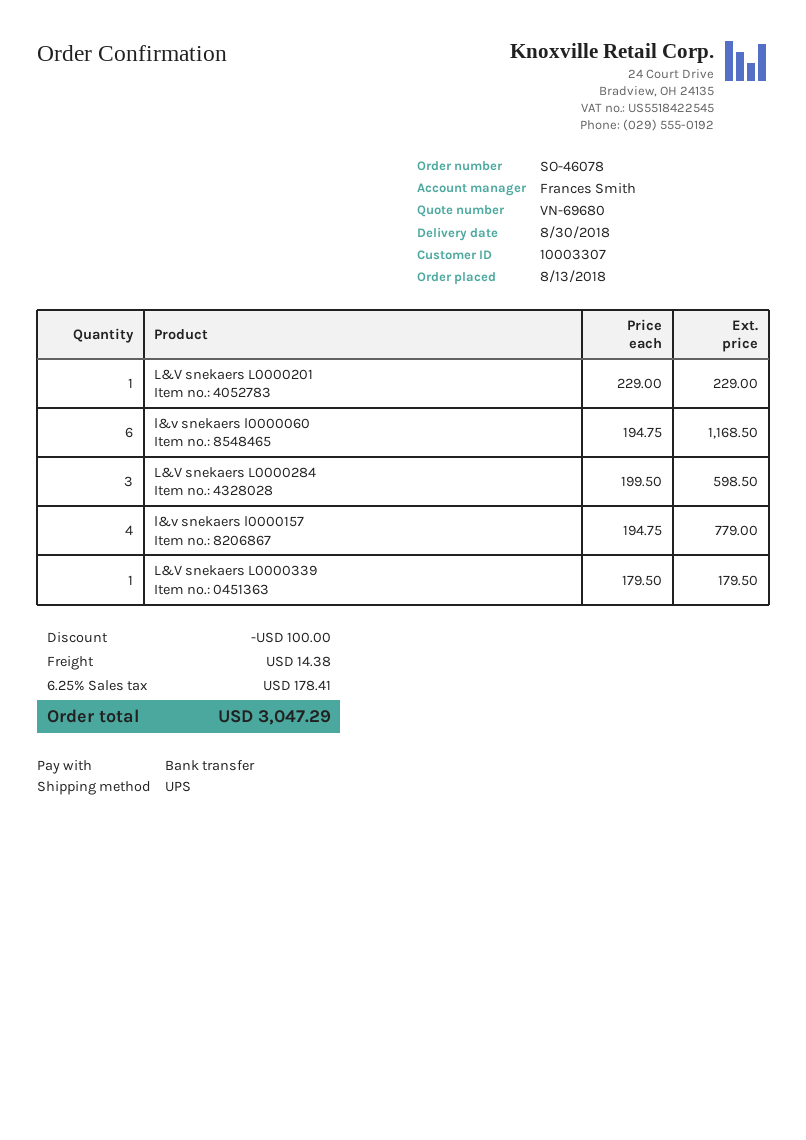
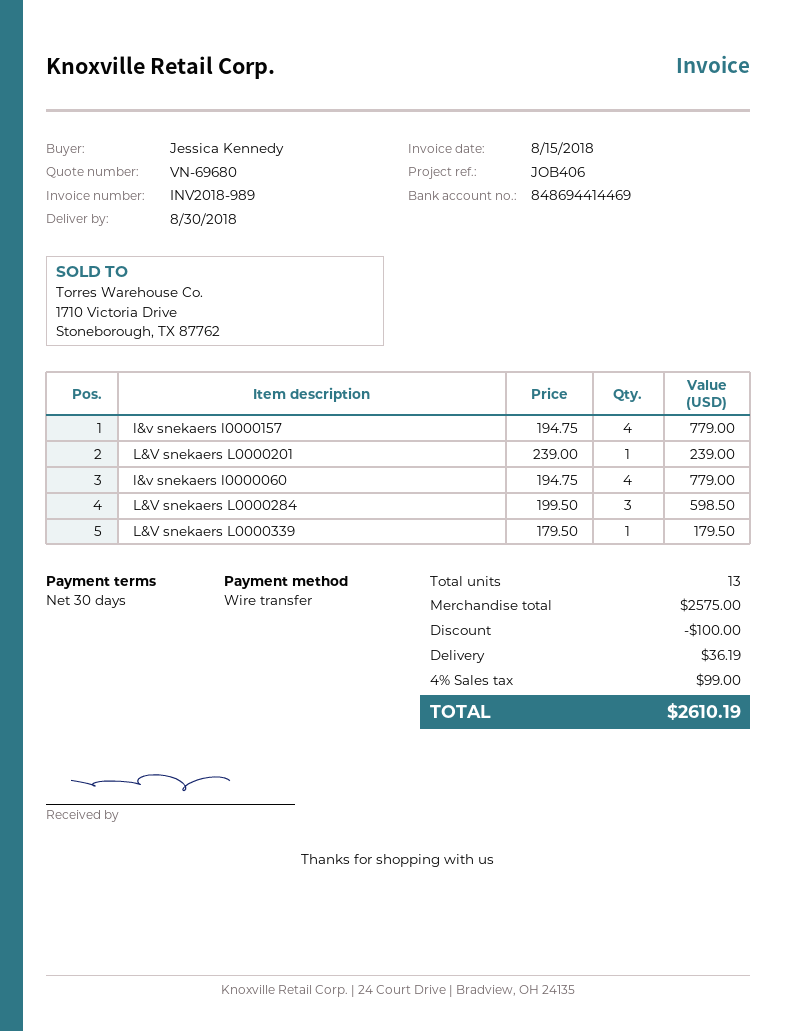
L&V snekaers L0000201: 1 x 229.00 = 229.00 -> 1 x 239.00 = 239.00
l&v snekaers l0000060: 6 x 194.75 = 1168.50 -> 4 x 194.75 = 779.00
shipping: 14.38 -> 36.19
tax: 6.25% = 178.41 -> 4% = 99.00
total: 3047.29 -> 2610.19

